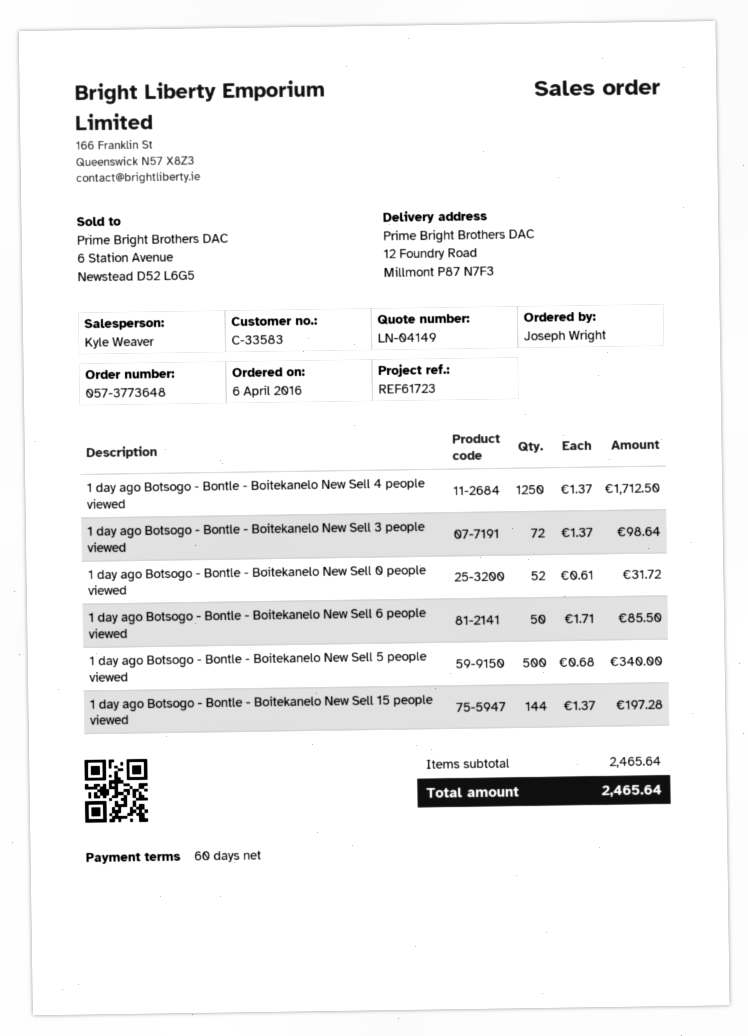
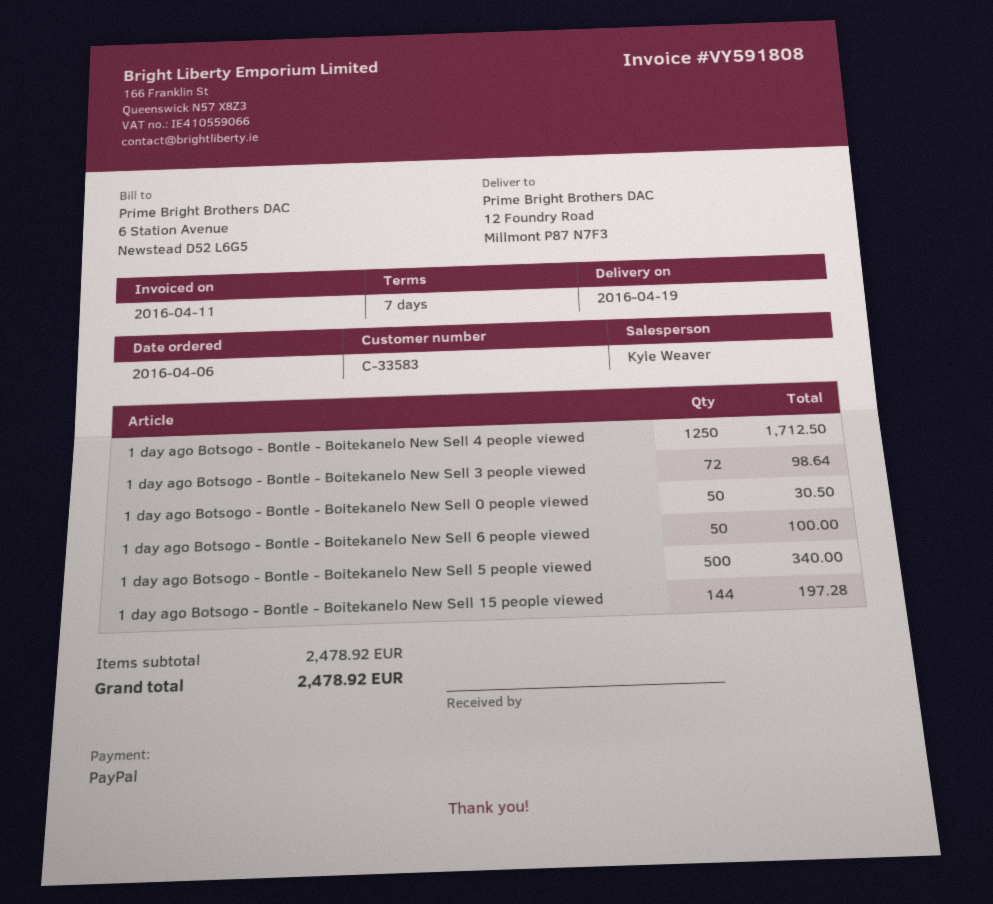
payment terms: 60 days -> 7 days
1 day ago Botsogo - Bontle - Boitekanelo New Sell 0 people viewed: 52 for 31.72 -> 50 for 30.50
1 day ago Botsogo - Bontle - Boitekanelo New Sell 6 people viewed: 50 for 85.50 -> 50 for 100.00
subtotal: 2465.64 -> 2478.92
total: 2465.64 -> 2478.92

